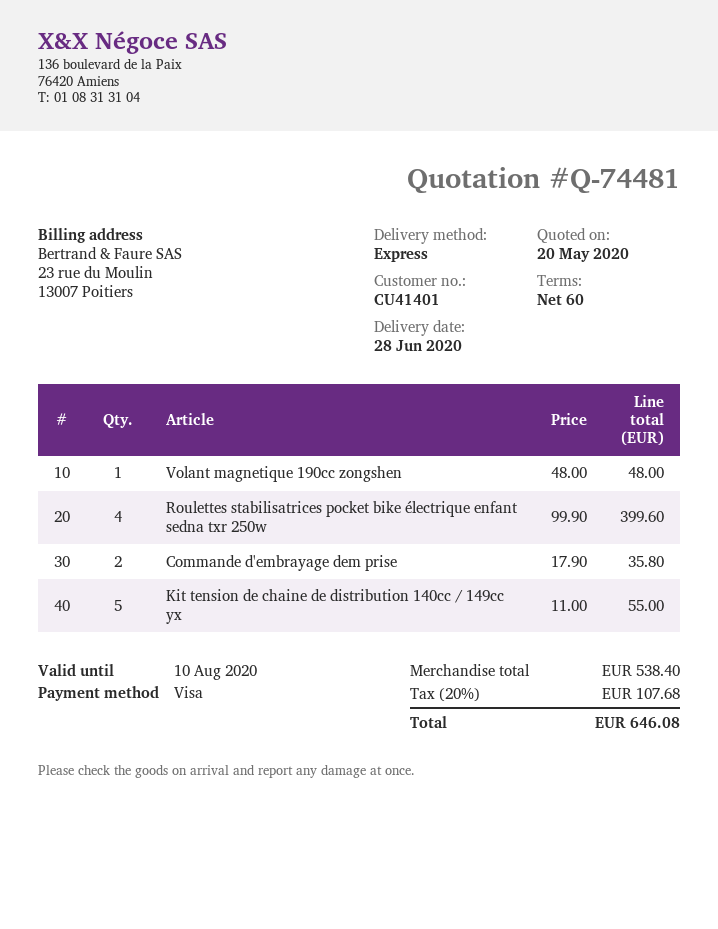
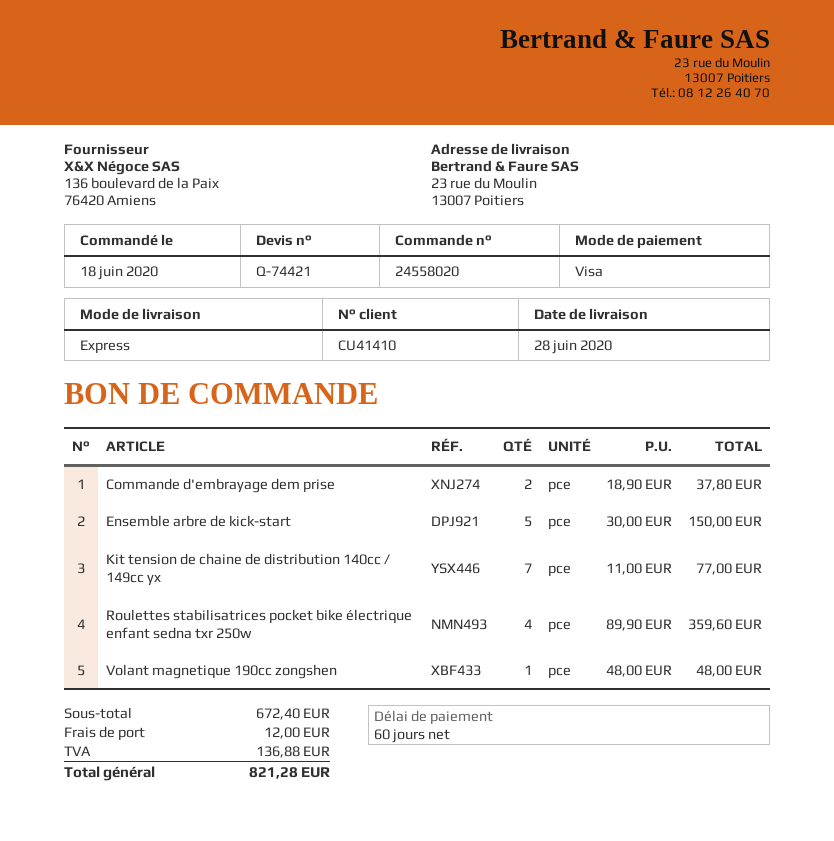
quote number: Q-74481 -> Q-74421
customer number: CU41401 -> CU41410
Roulettes stabilisatrices pocket bike électrique enfant sedna txr 250w: 4 x 99.90 = 399.60 -> 4 x 89.90 = 359.60
Commande d'embrayage dem prise: 2 x 17.90 = 35.80 -> 2 x 18.90 = 37.80
Kit tension de chaine de distribution 140cc / 149cc yx: 5 x 11.00 = 55.00 -> 7 x 11.00 = 77.00
Ensemble arbre de kick-start: none -> 5 x 30.00 = 150.00
subtotal: 538.40 -> 672.40
shipping: none -> 12.00
tax: 107.68 -> 136.88
total: 646.08 -> 821.28

